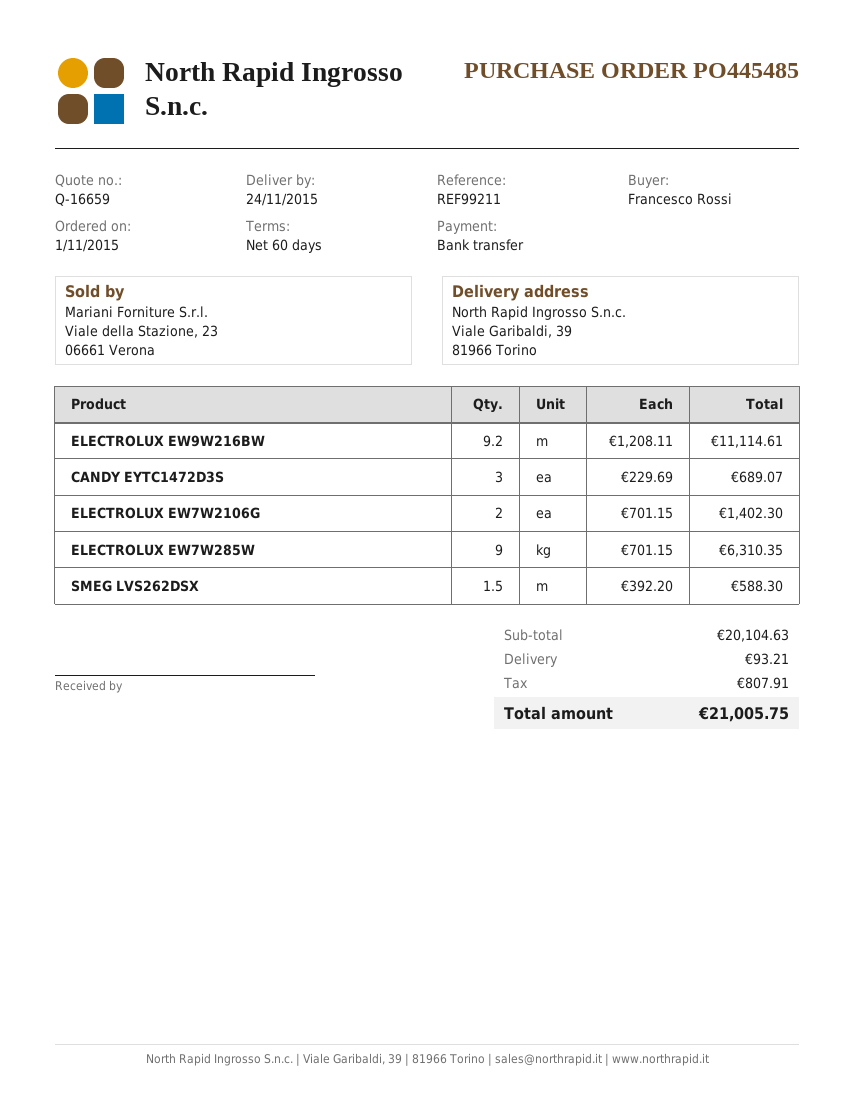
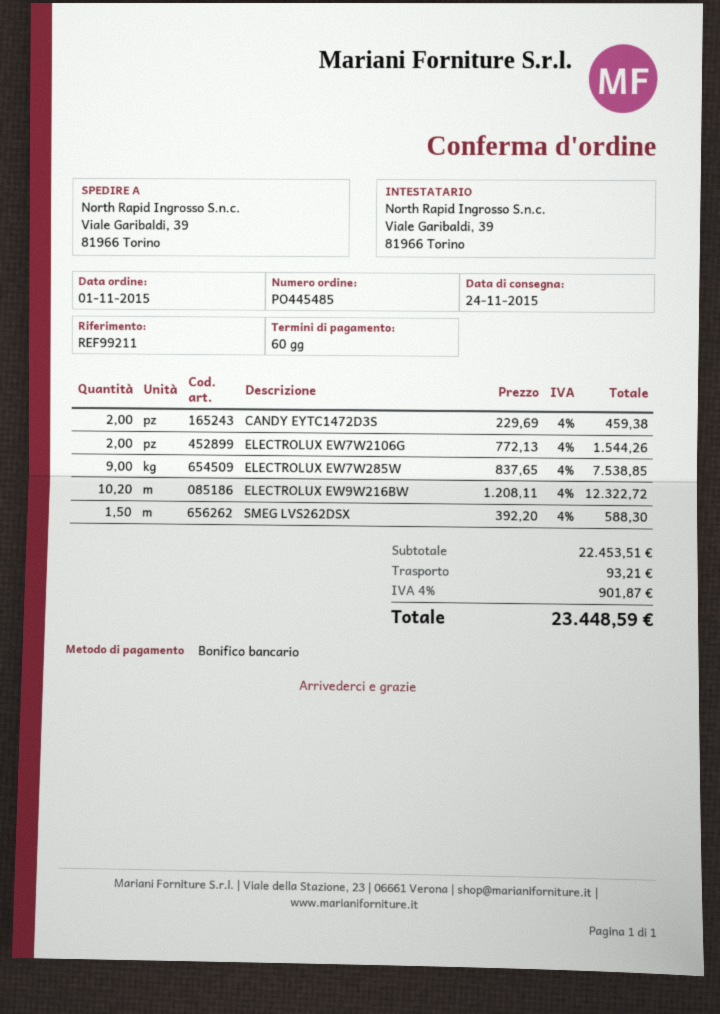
ELECTROLUX EW9W216BW: 9.2 x 1208.11 = 11114.61 -> 10.2 x 1208.11 = 12322.72
CANDY EYTC1472D3S: 3 x 229.69 = 689.07 -> 2 x 229.69 = 459.38
ELECTROLUX EW7W2106G: 2 x 701.15 = 1402.30 -> 2 x 772.13 = 1544.26
ELECTROLUX EW7W285W: 9 x 701.15 = 6310.35 -> 9 x 837.65 = 7538.85
subtotal: 20104.63 -> 22453.51
tax: 807.91 -> 901.87
total: 21005.75 -> 23448.59

